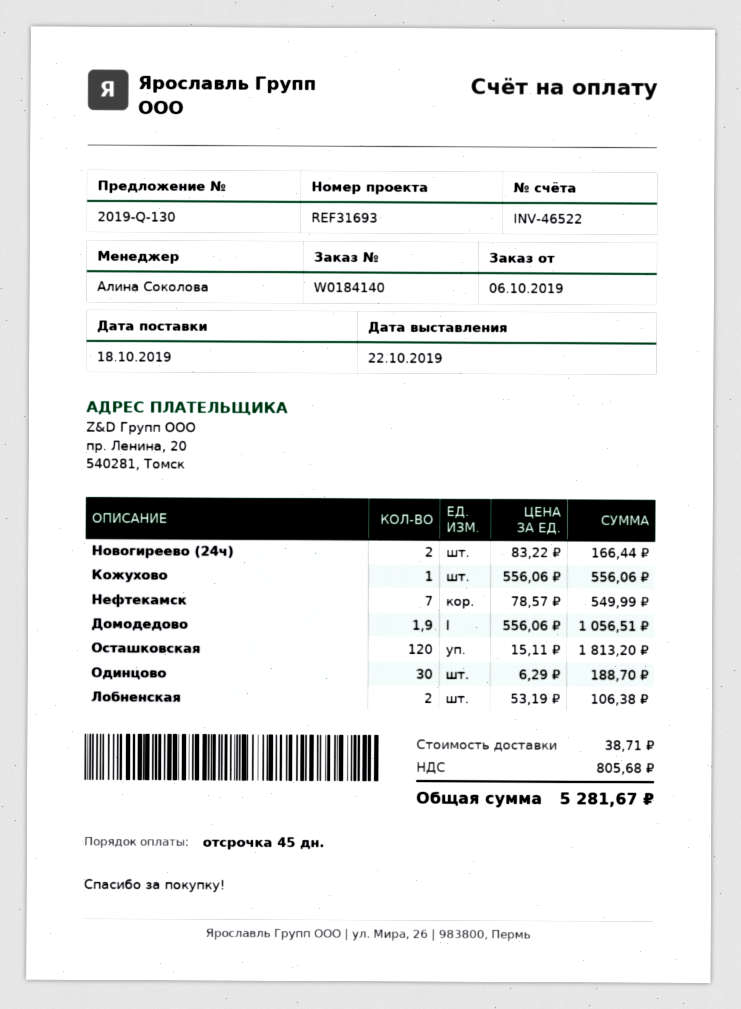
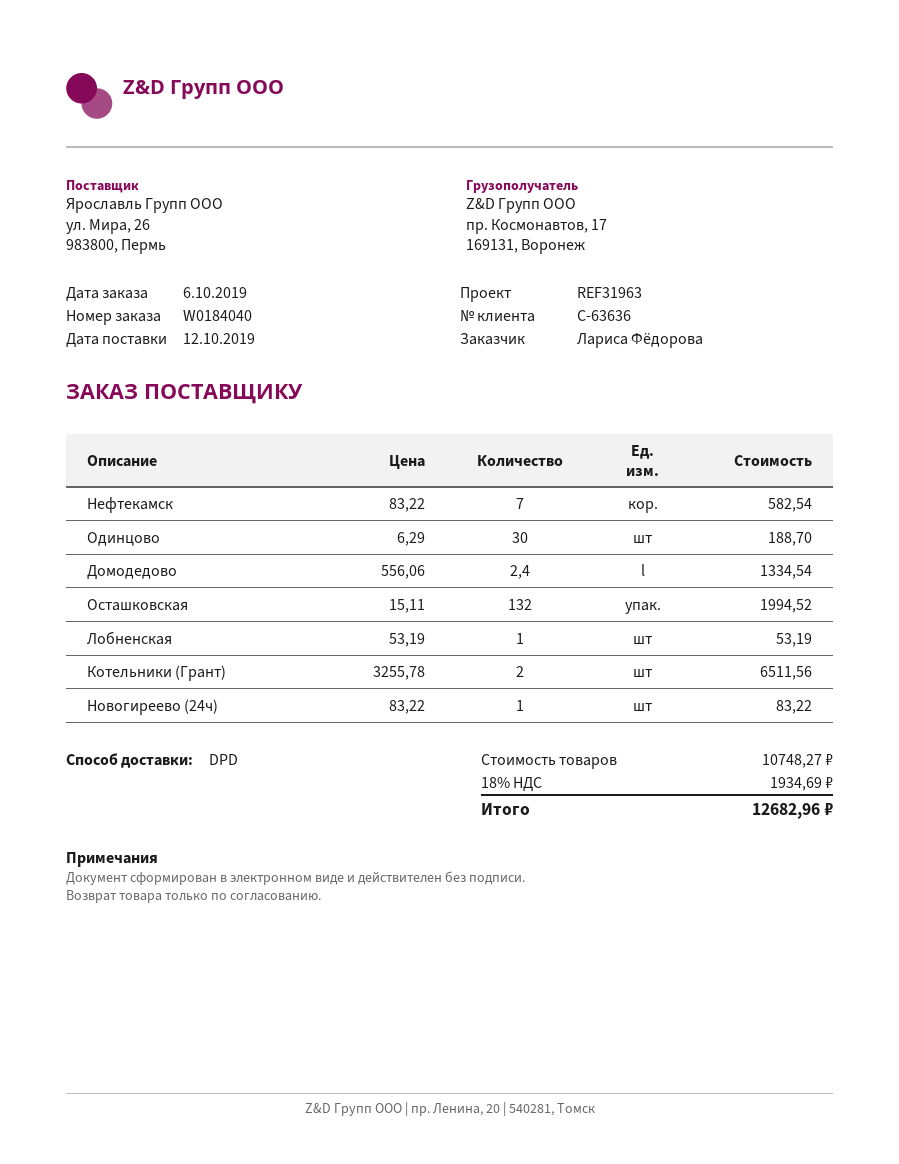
order number: W0184140 -> W0184040
delivery date: 2019-10-18 -> 2019-10-12
reference: REF31693 -> REF31963
Новогиреево (24ч): 2 x 83.22 = 166.44 -> 1 x 83.22 = 83.22
Кожухово: 1 x 556.06 = 556.06 -> none
Нефтекамск: 7 x 78.57 = 549.99 -> 7 x 83.22 = 582.54
Домодедово: 1.9 x 556.06 = 1056.51 -> 2.4 x 556.06 = 1334.54
Осташковская: 120 x 15.11 = 1813.20 -> 132 x 15.11 = 1994.52
Лобненская: 2 x 53.19 = 106.38 -> 1 x 53.19 = 53.19
Котельники (Грант): none -> 2 x 3255.78 = 6511.56
shipping: 38.71 -> none
tax: 805.68 -> 1934.69
total: 5281.67 -> 12682.96

